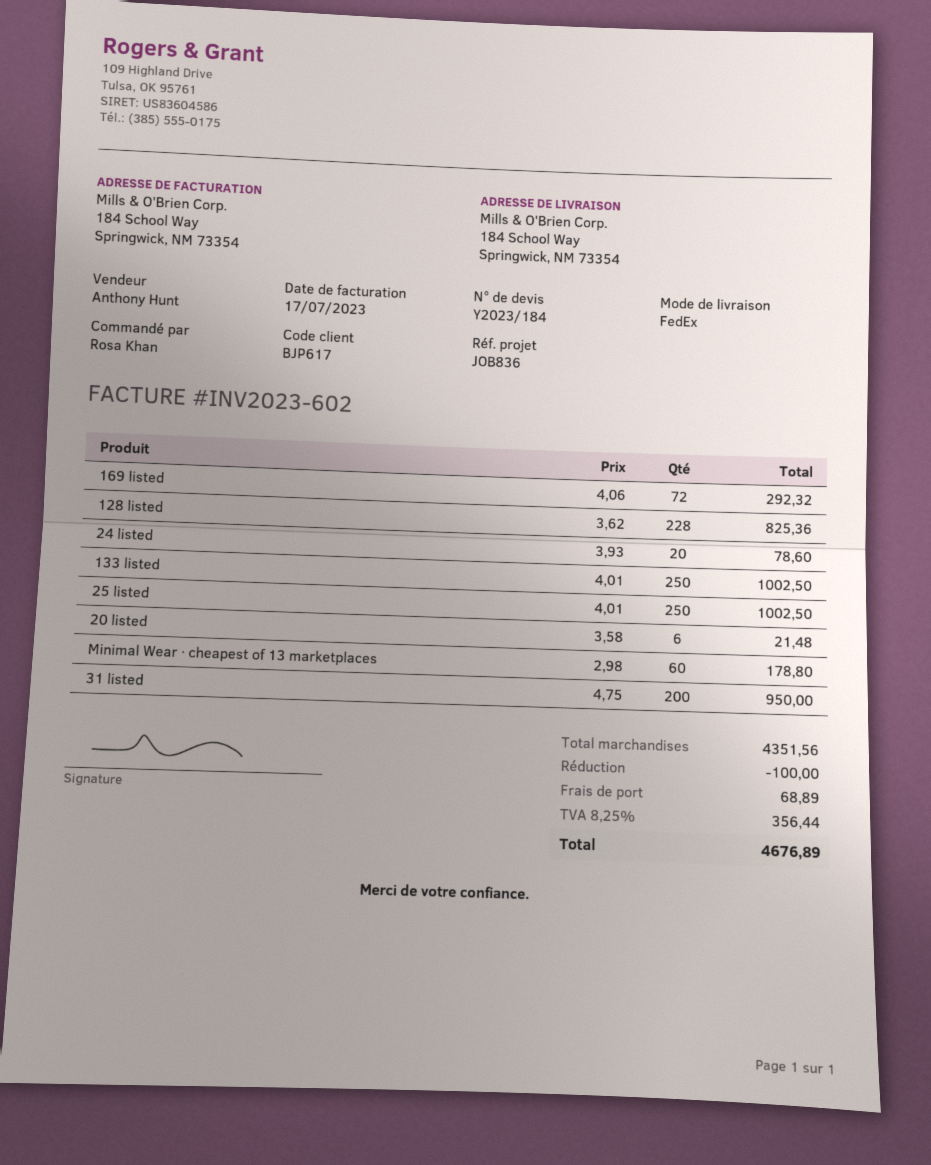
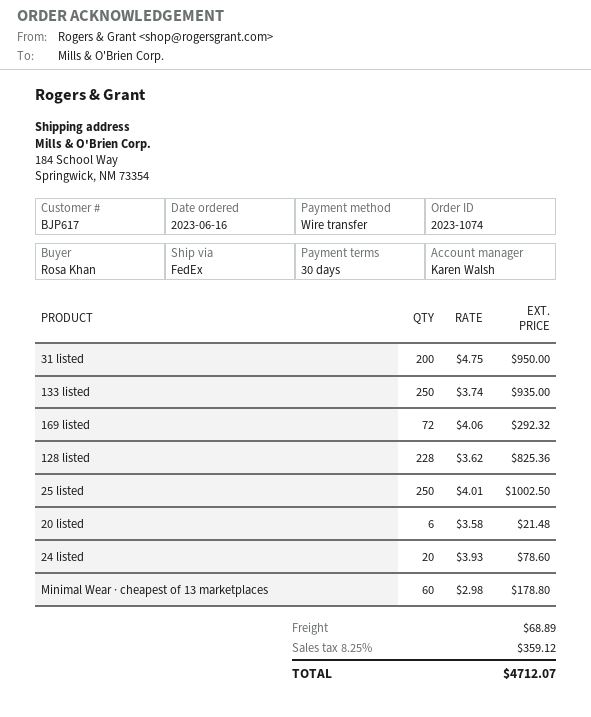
sales rep: Anthony Hunt -> Karen Walsh
133 listed: 250 x 4.01 = 1002.50 -> 250 x 3.74 = 935.00
discount: 100.00 -> none
tax: 8.25% = 356.44 -> 8.25% = 359.12
total: 4676.89 -> 4712.07

